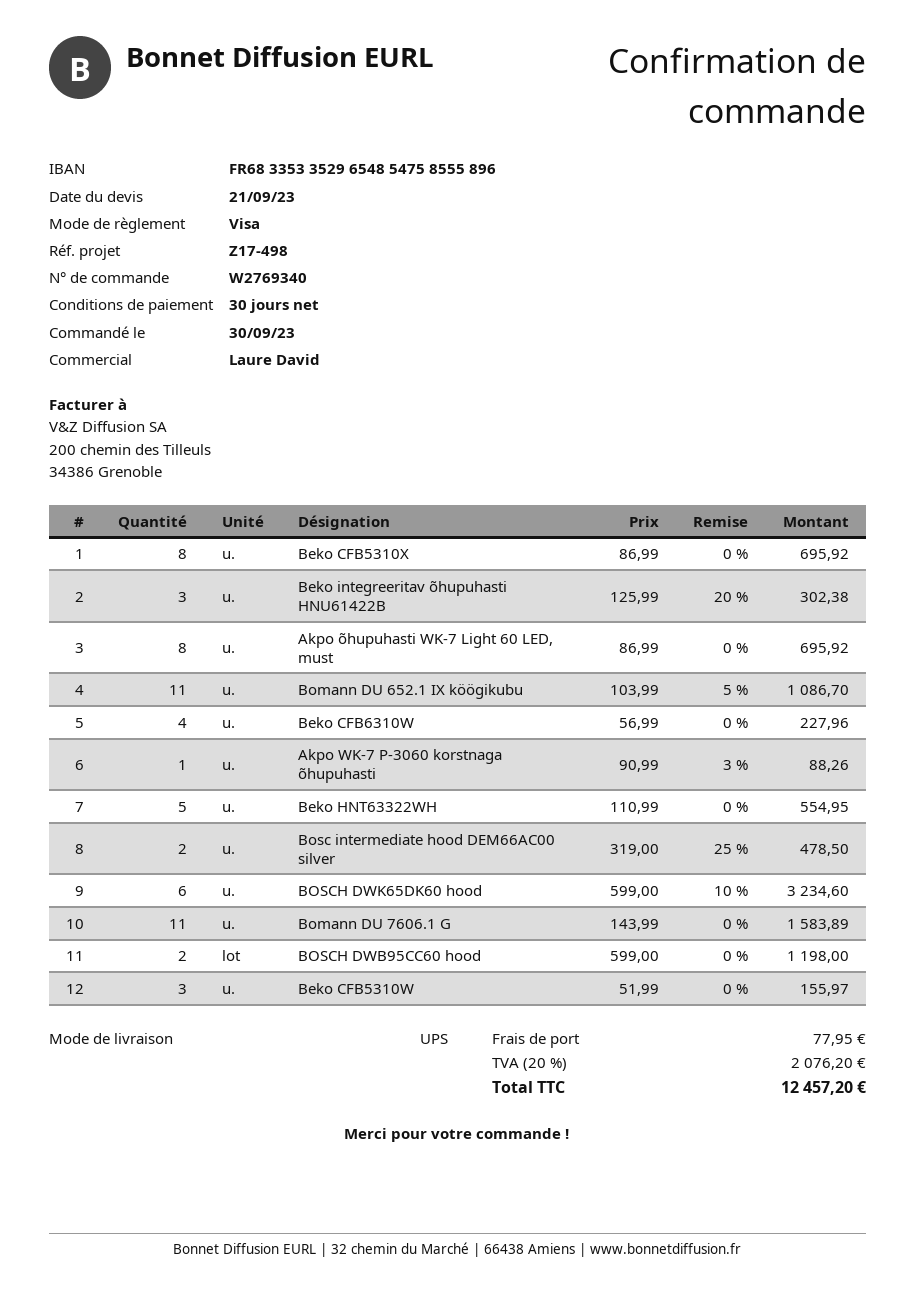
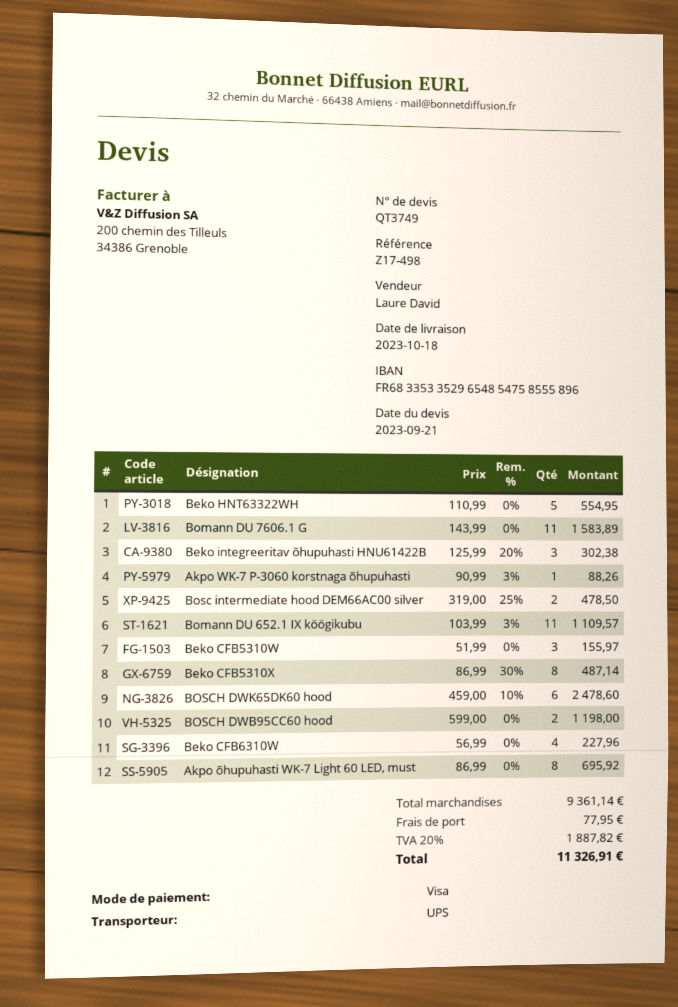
Beko CFB5310X: 8 x 86.99 = 695.92 -> 8 x 86.99 - 30% = 487.14
Bomann DU 652.1 IX köögikubu: 11 x 103.99 - 5% = 1086.70 -> 11 x 103.99 - 3% = 1109.57
BOSCH DWK65DK60 hood: 6 x 599.00 - 10% = 3234.60 -> 6 x 459.00 - 10% = 2478.60
tax: 20% = 2076.20 -> 20% = 1887.82
total: 12457.20 -> 11326.91

